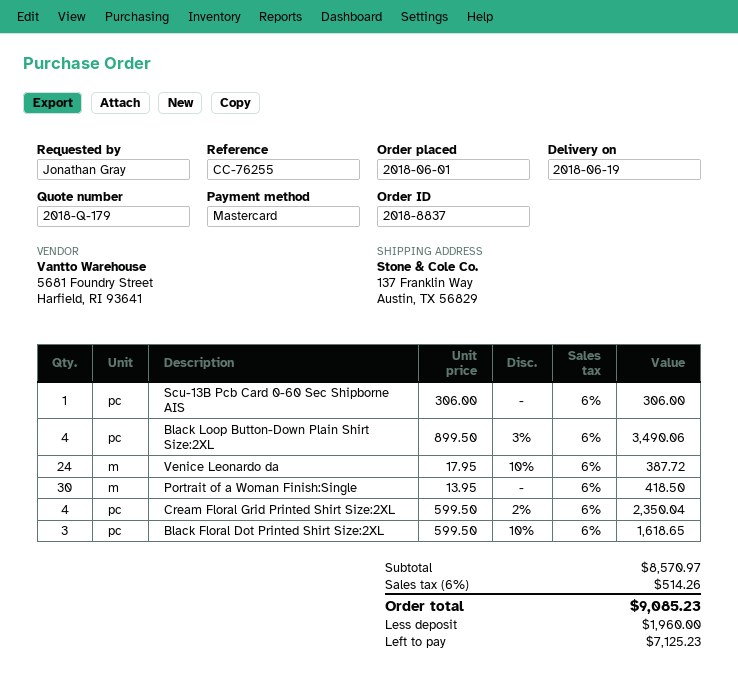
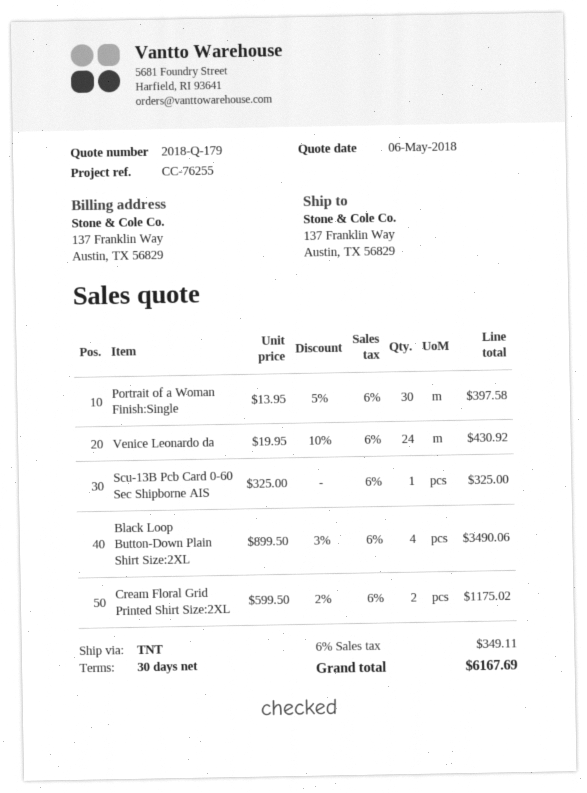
Scu-13B Pcb Card 0-60 Sec Shipborne AIS: 1 x 306.00 = 306.00 -> 1 x 325.00 = 325.00
Venice Leonardo da: 24 x 17.95 - 10% = 387.72 -> 24 x 19.95 - 10% = 430.92
Portrait of a Woman Finish:Single: 30 x 13.95 = 418.50 -> 30 x 13.95 - 5% = 397.58
Cream Floral Grid Printed Shirt Size:2XL: 4 x 599.50 - 2% = 2350.04 -> 2 x 599.50 - 2% = 1175.02
Black Floral Dot Printed Shirt Size:2XL: 3 x 599.50 - 10% = 1618.65 -> none
tax: 6% = 514.26 -> 6% = 349.11
total: 9085.23 -> 6167.69

